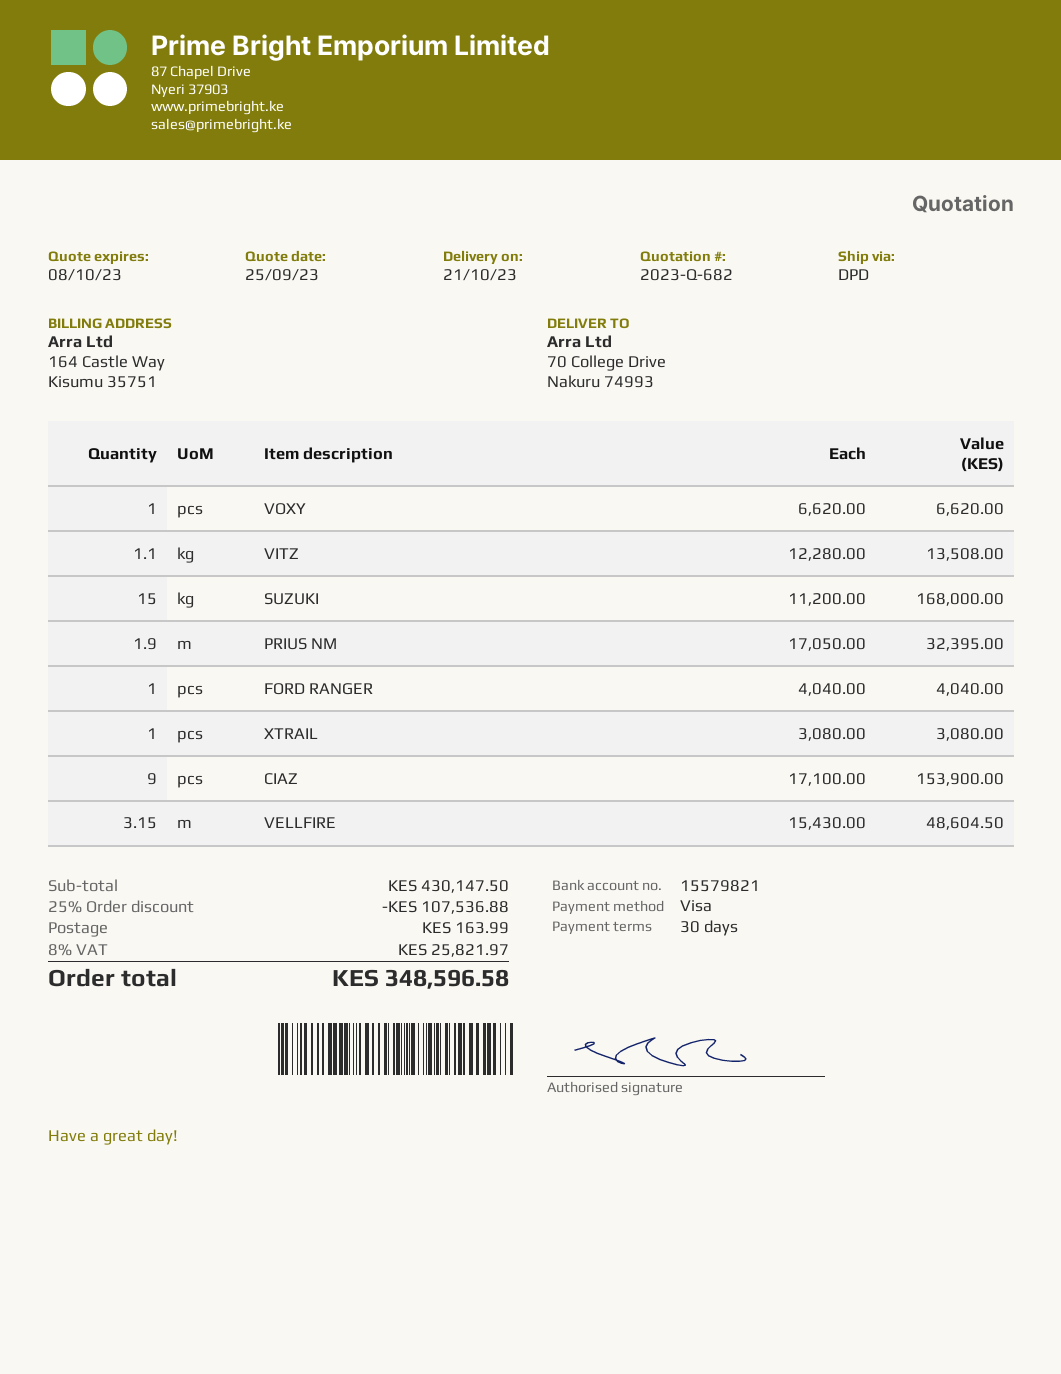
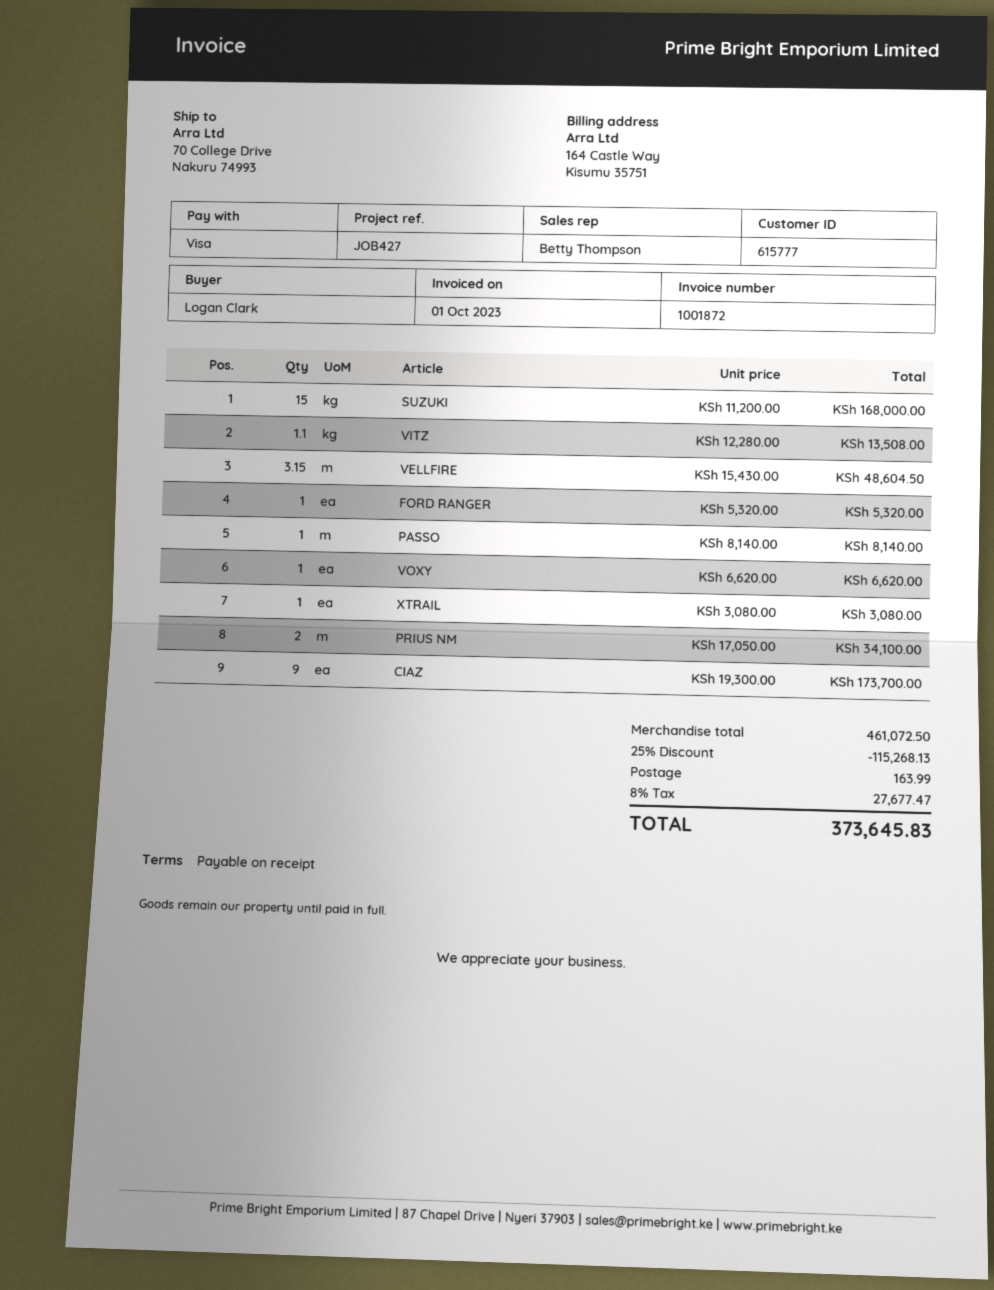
payment terms: 30 days -> on receipt
PRIUS NM: 1.9 x 17050.00 = 32395.00 -> 2 x 17050.00 = 34100.00
FORD RANGER: 1 x 4040.00 = 4040.00 -> 1 x 5320.00 = 5320.00
CIAZ: 9 x 17100.00 = 153900.00 -> 9 x 19300.00 = 173700.00
PASSO: none -> 1 x 8140.00 = 8140.00
subtotal: 430147.50 -> 461072.50
discount: 25% = 107536.88 -> 25% = 115268.13
tax: 8% = 25821.97 -> 8% = 27677.47
total: 348596.58 -> 373645.83

